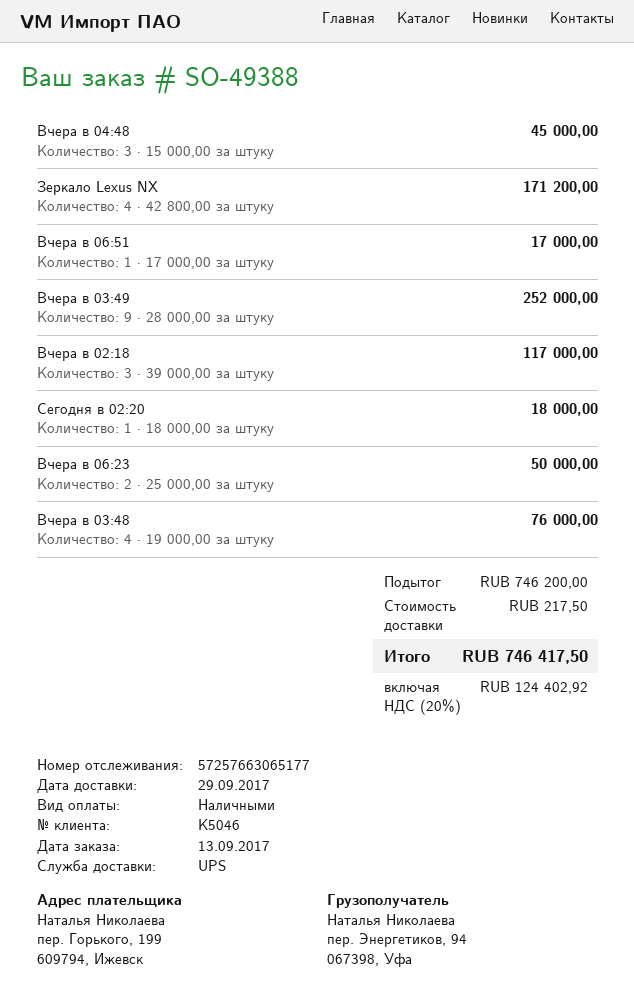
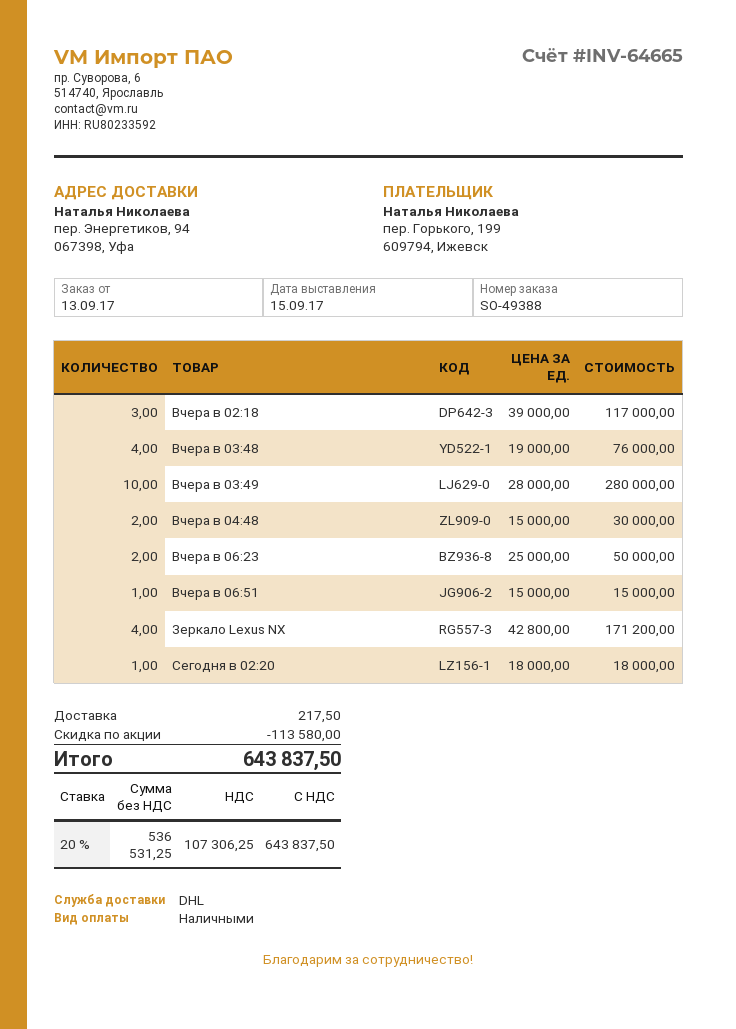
shipping method: UPS -> DHL
Вчера в 04:48: 3 x 15000.00 = 45000.00 -> 2 x 15000.00 = 30000.00
Вчера в 06:51: 1 x 17000.00 = 17000.00 -> 1 x 15000.00 = 15000.00
Вчера в 03:49: 9 x 28000.00 = 252000.00 -> 10 x 28000.00 = 280000.00
discount: none -> 113580.00
tax: 20% = 124402.92 -> 20% = 107306.25
total: 746417.50 -> 643837.50

